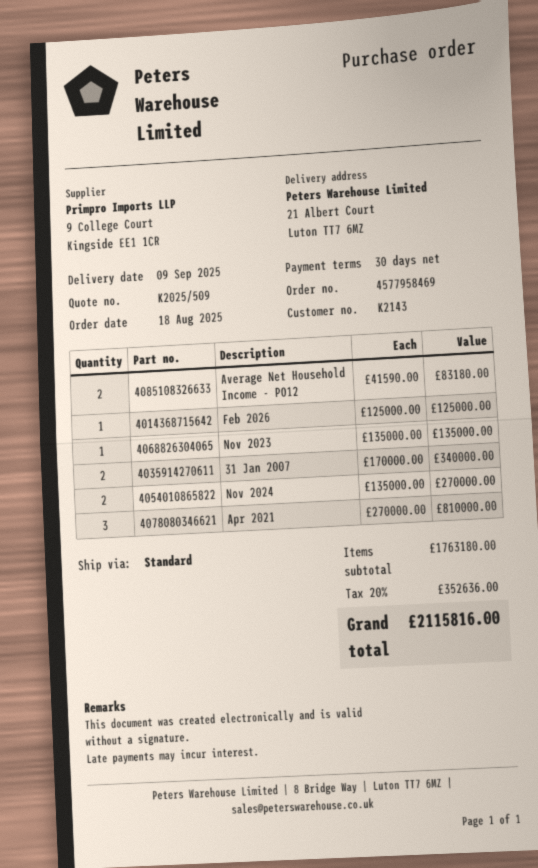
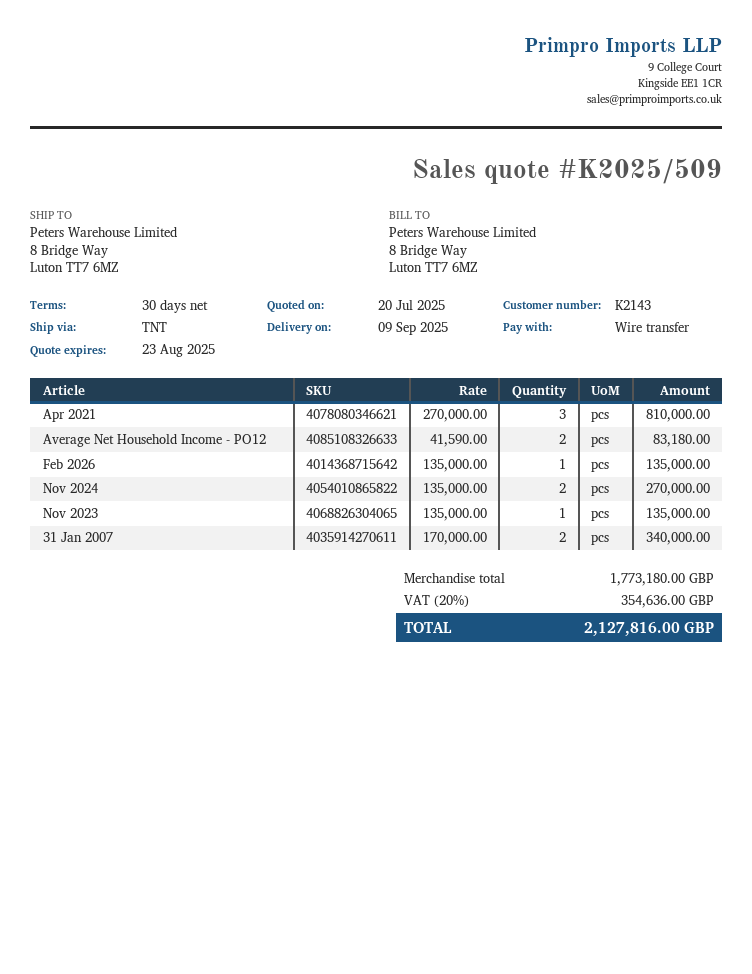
shipping method: standard -> TNT
ship to: 21 Albert Court, Luton TT7 6MZ -> 8 Bridge Way, Luton TT7 6MZ
Feb 2026: 1 x 125000.00 = 125000.00 -> 1 x 135000.00 = 135000.00
subtotal: 1763180.00 -> 1773180.00
tax: 20% = 352636.00 -> 20% = 354636.00
total: 2115816.00 -> 2127816.00

